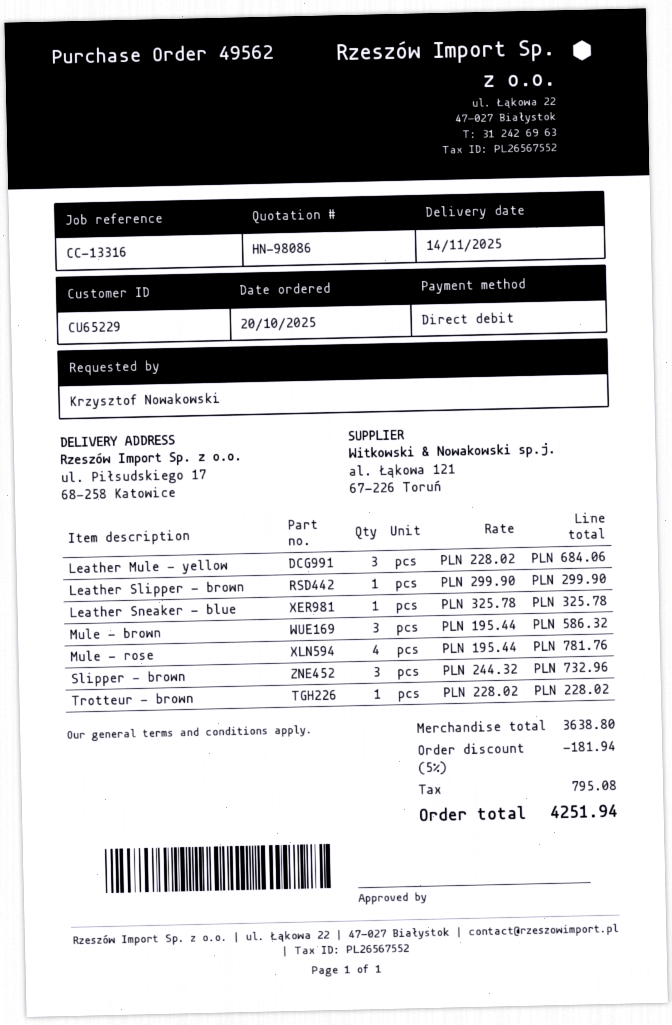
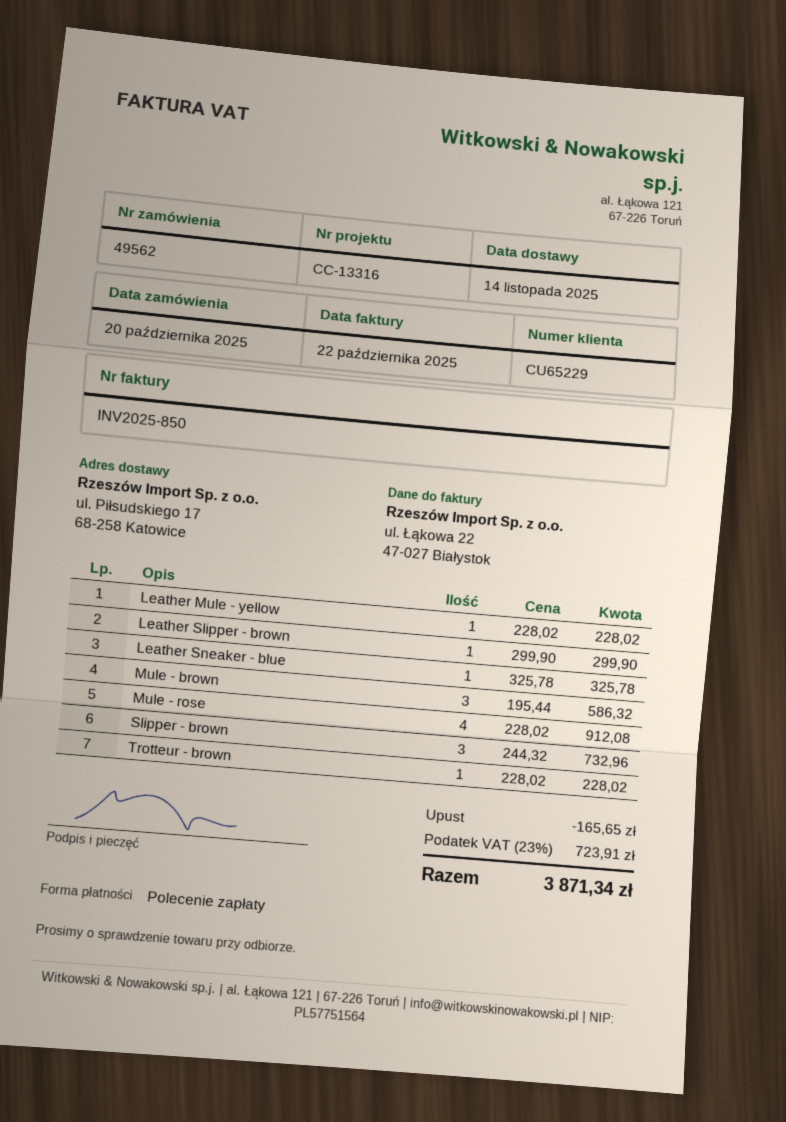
Leather Mule - yellow: 3 x 228.02 = 684.06 -> 1 x 228.02 = 228.02
Mule - rose: 4 x 195.44 = 781.76 -> 4 x 228.02 = 912.08
discount: 181.94 -> 165.65
tax: 795.08 -> 723.91
total: 4251.94 -> 3871.34

